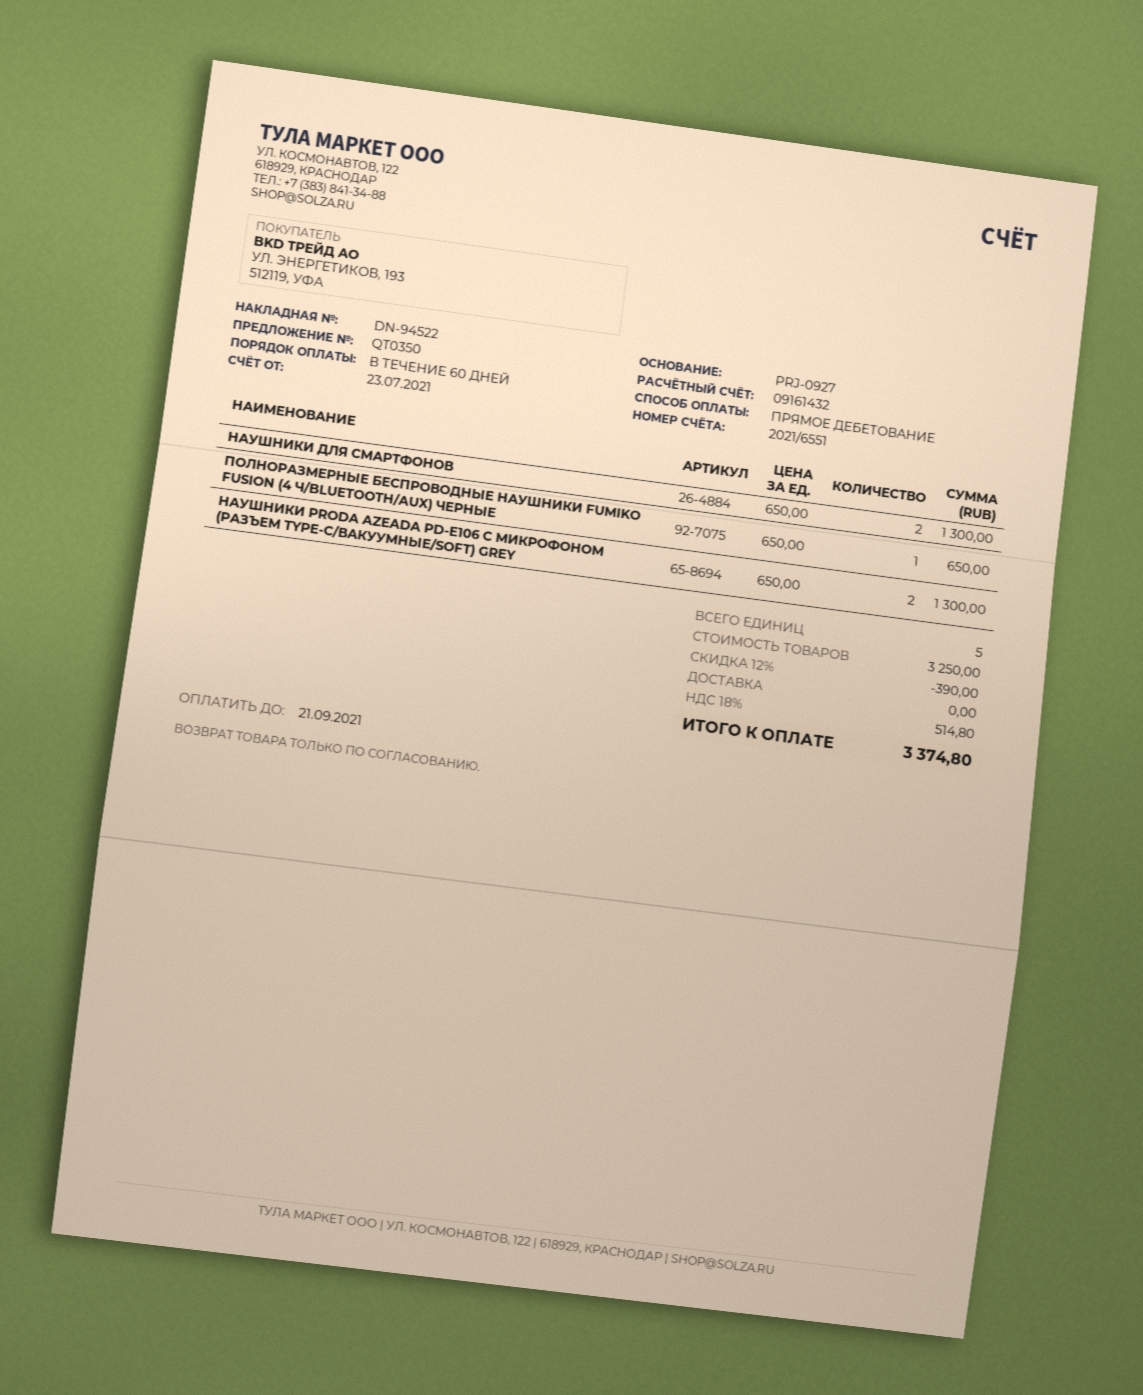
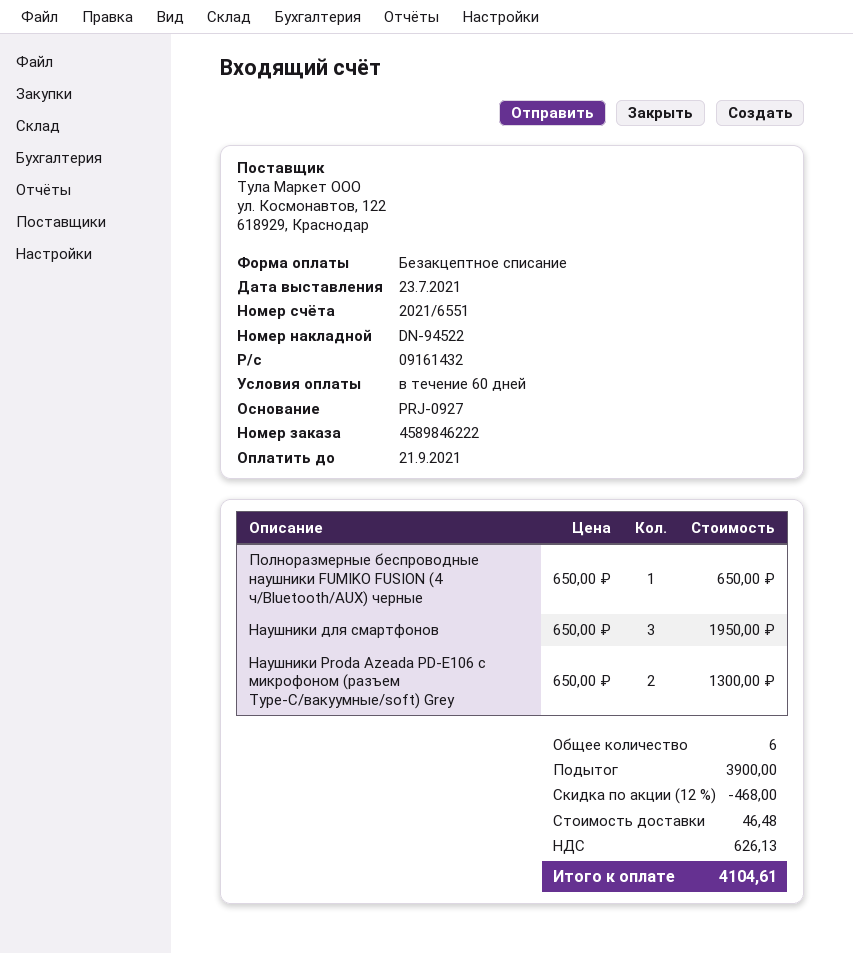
НАУШНИКИ ДЛЯ СМАРТФОНОВ: 2 x 650.00 = 1300.00 -> 3 x 650.00 = 1950.00
total quantity: 5 -> 6
subtotal: 3250.00 -> 3900.00
discount: 12% = 390.00 -> 12% = 468.00
shipping: 0.00 -> 46.48
tax: 514.80 -> 626.13
total: 3374.80 -> 4104.61

